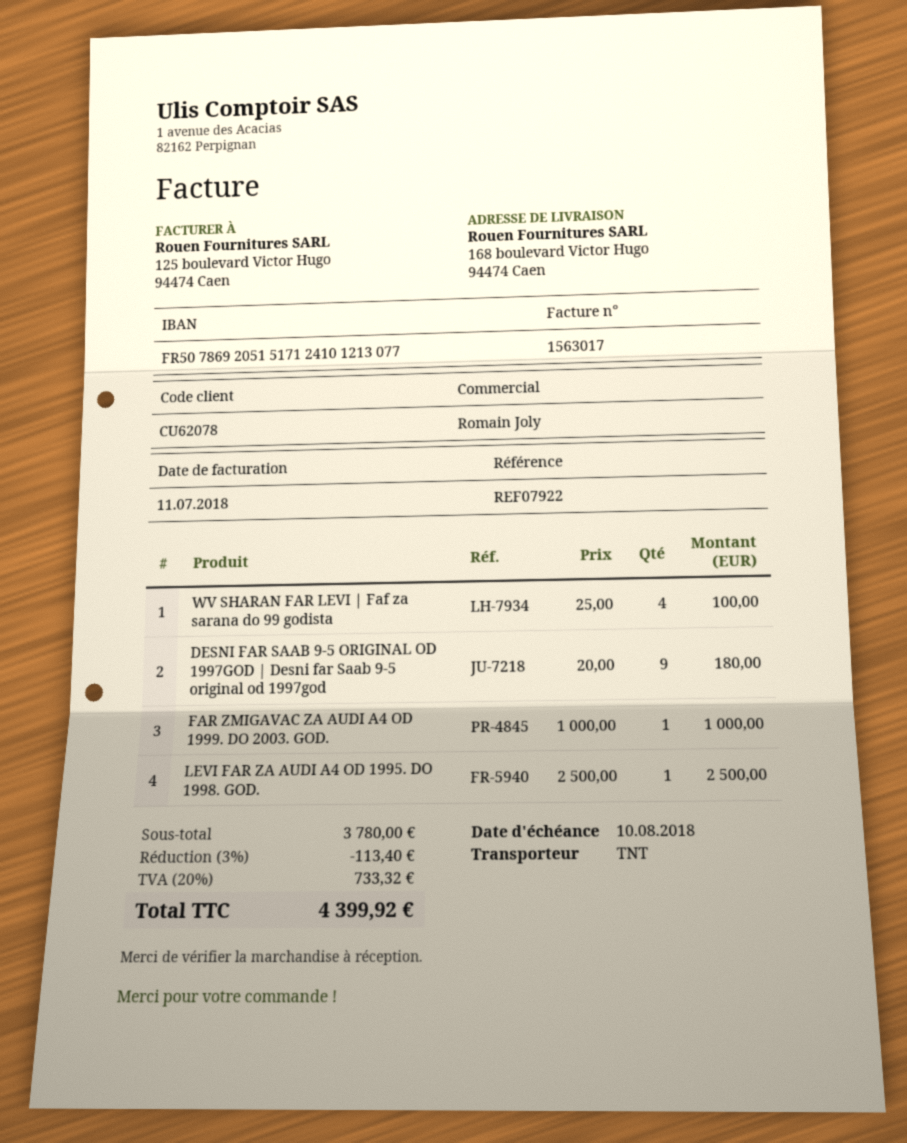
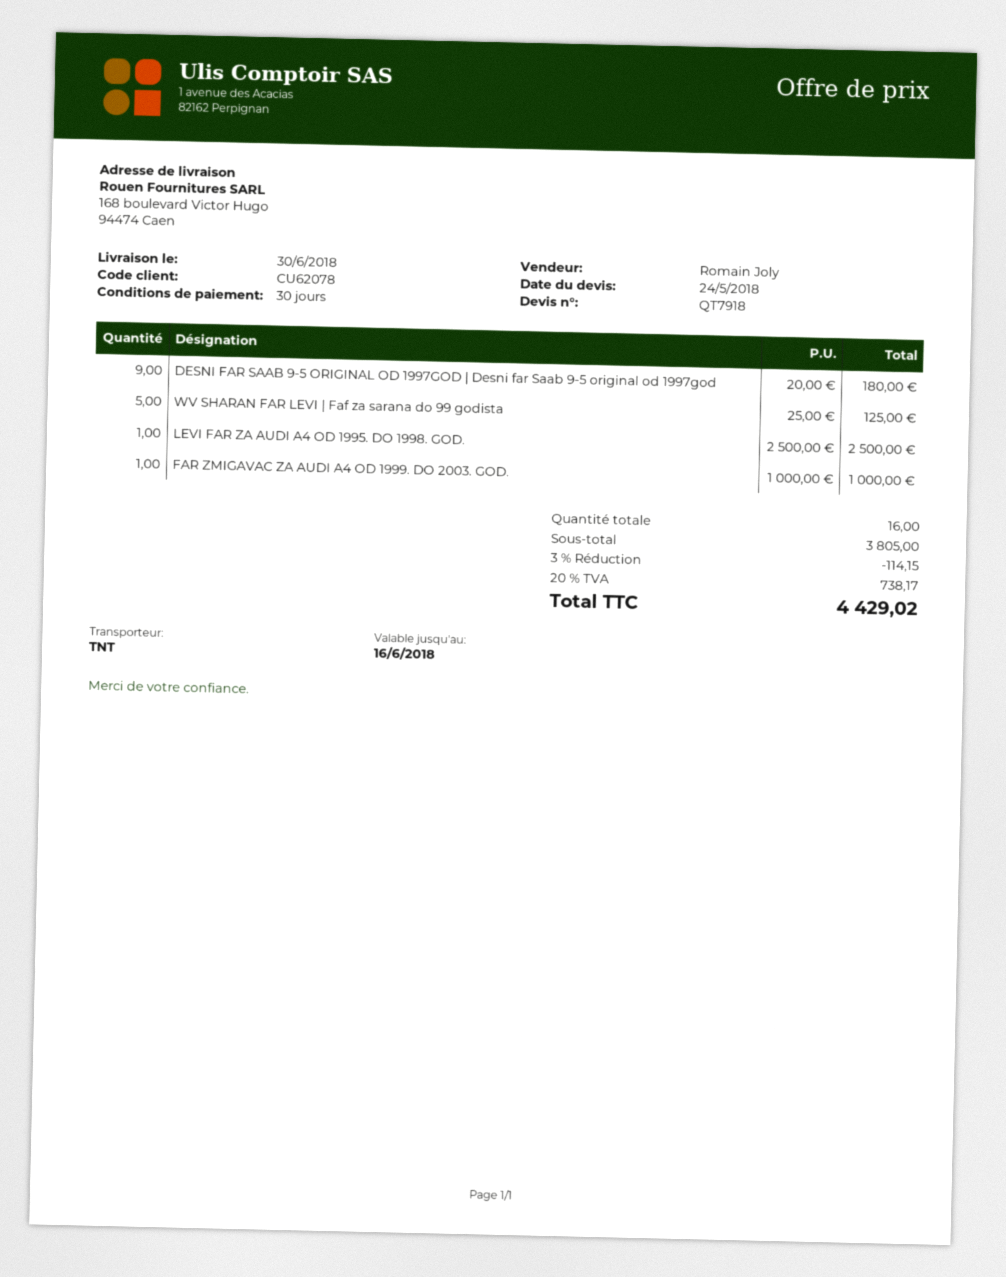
WV SHARAN FAR LEVI | Faf za sarana do 99 godista: 4 x 25.00 = 100.00 -> 5 x 25.00 = 125.00
subtotal: 3780.00 -> 3805.00
discount: 3% = 113.40 -> 3% = 114.15
tax: 20% = 733.32 -> 20% = 738.17
total: 4399.92 -> 4429.02

